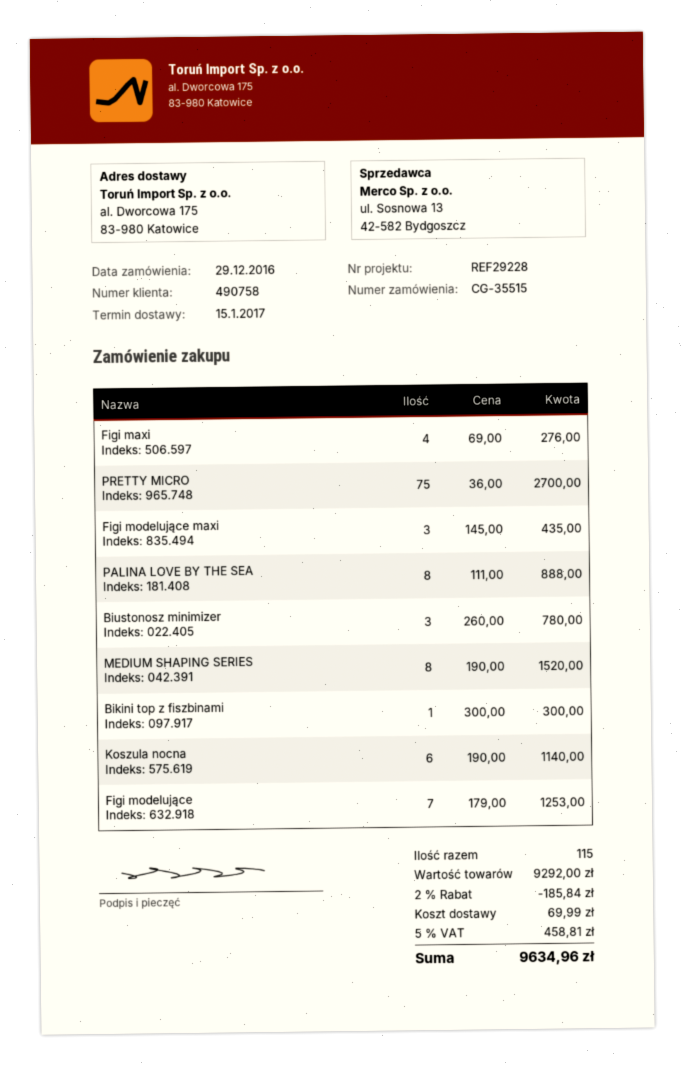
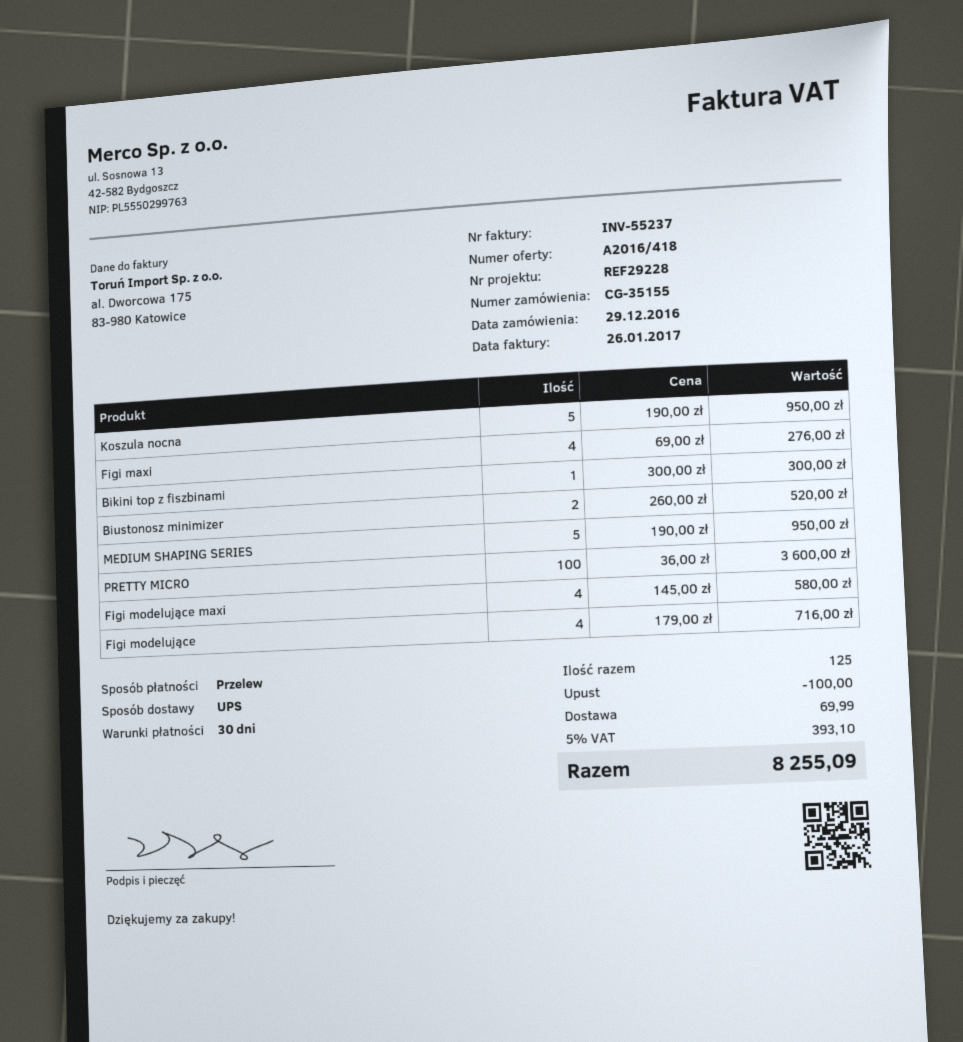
order number: CG-35515 -> CG-35155
PRETTY MICRO: 75 x 36.00 = 2700.00 -> 100 x 36.00 = 3600.00
Figi modelujące maxi: 3 x 145.00 = 435.00 -> 4 x 145.00 = 580.00
PALINA LOVE BY THE SEA: 8 x 111.00 = 888.00 -> none
Biustonosz minimizer: 3 x 260.00 = 780.00 -> 2 x 260.00 = 520.00
MEDIUM SHAPING SERIES: 8 x 190.00 = 1520.00 -> 5 x 190.00 = 950.00
Koszula nocna: 6 x 190.00 = 1140.00 -> 5 x 190.00 = 950.00
Figi modelujące: 7 x 179.00 = 1253.00 -> 4 x 179.00 = 716.00
total quantity: 115 -> 125
discount: 185.84 -> 100.00
tax: 5% = 458.81 -> 5% = 393.10
total: 9634.96 -> 8255.09

